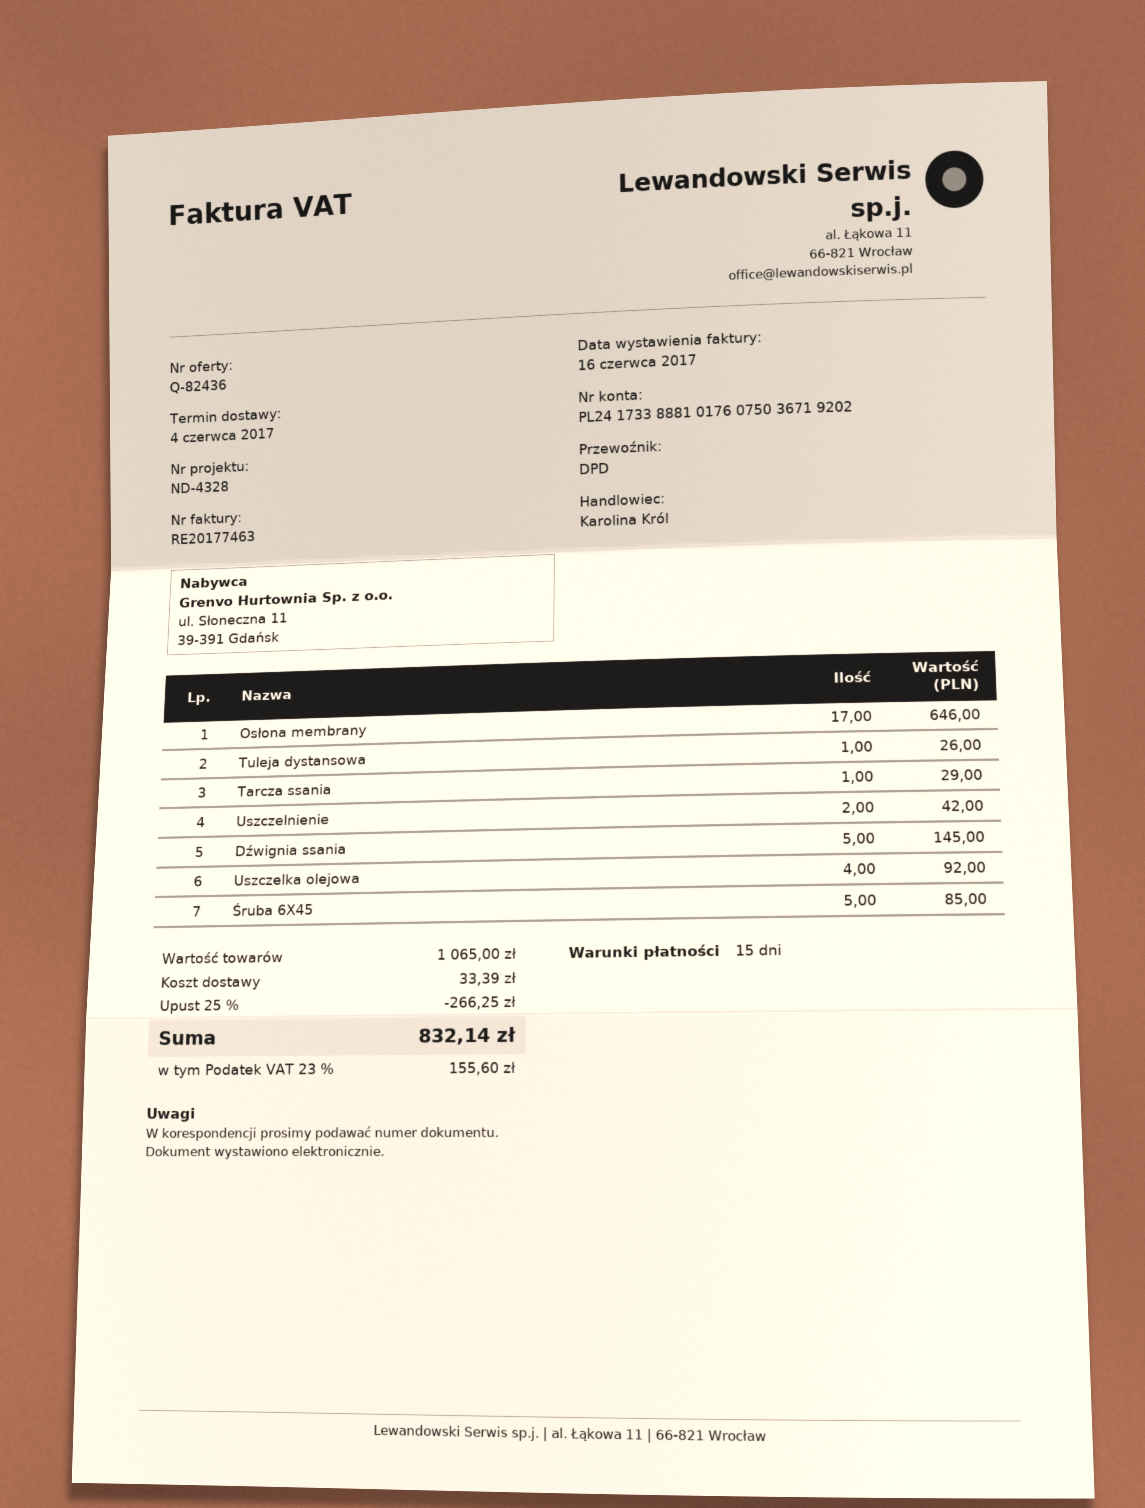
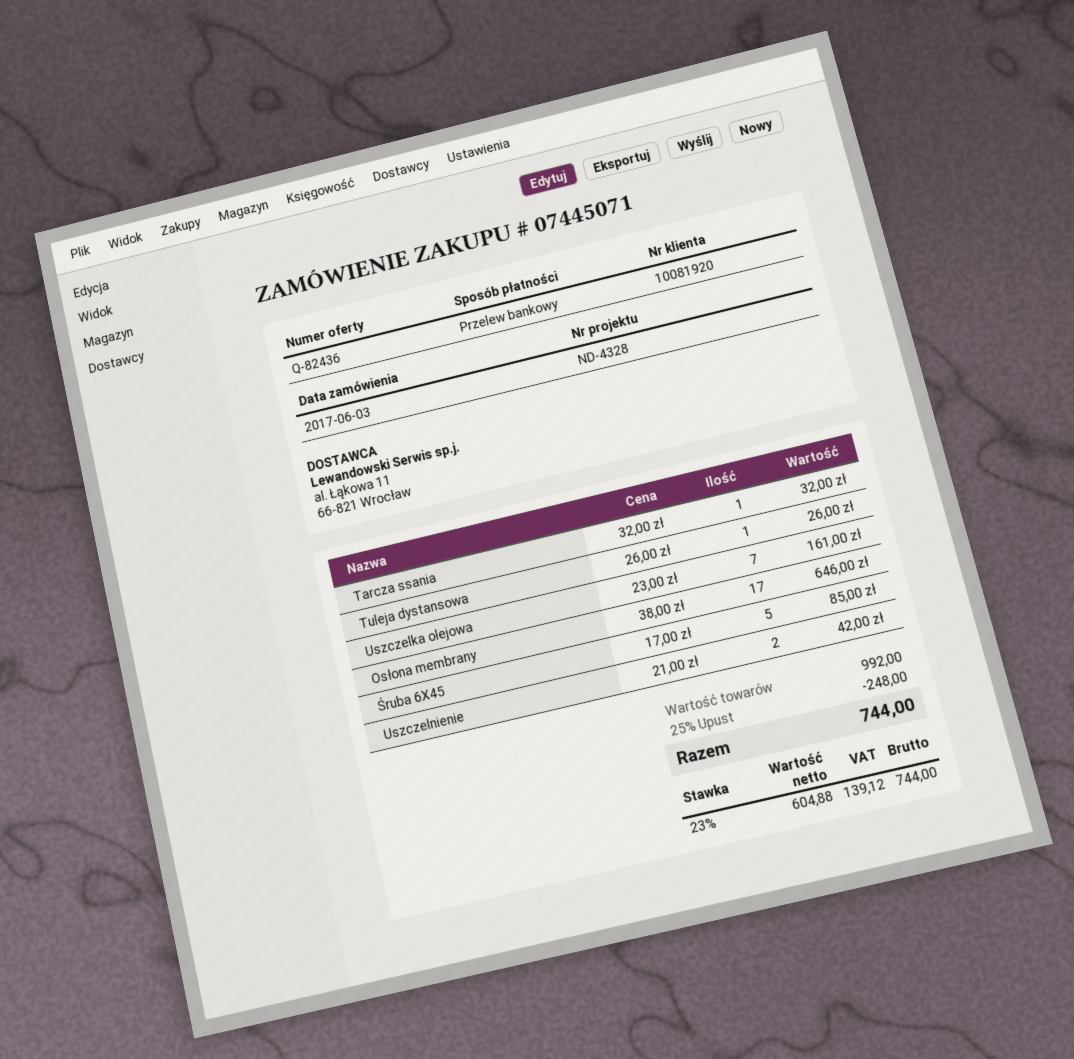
Tarcza ssania: 1 for 29.00 -> 1 for 32.00
Dźwignia ssania: 5 for 145.00 -> none
Uszczelka olejowa: 4 for 92.00 -> 7 for 161.00
subtotal: 1065.00 -> 992.00
discount: 25% = 266.25 -> 25% = 248.00
shipping: 33.39 -> none
tax: 23% = 155.60 -> 23% = 139.12
total: 832.14 -> 744.00

